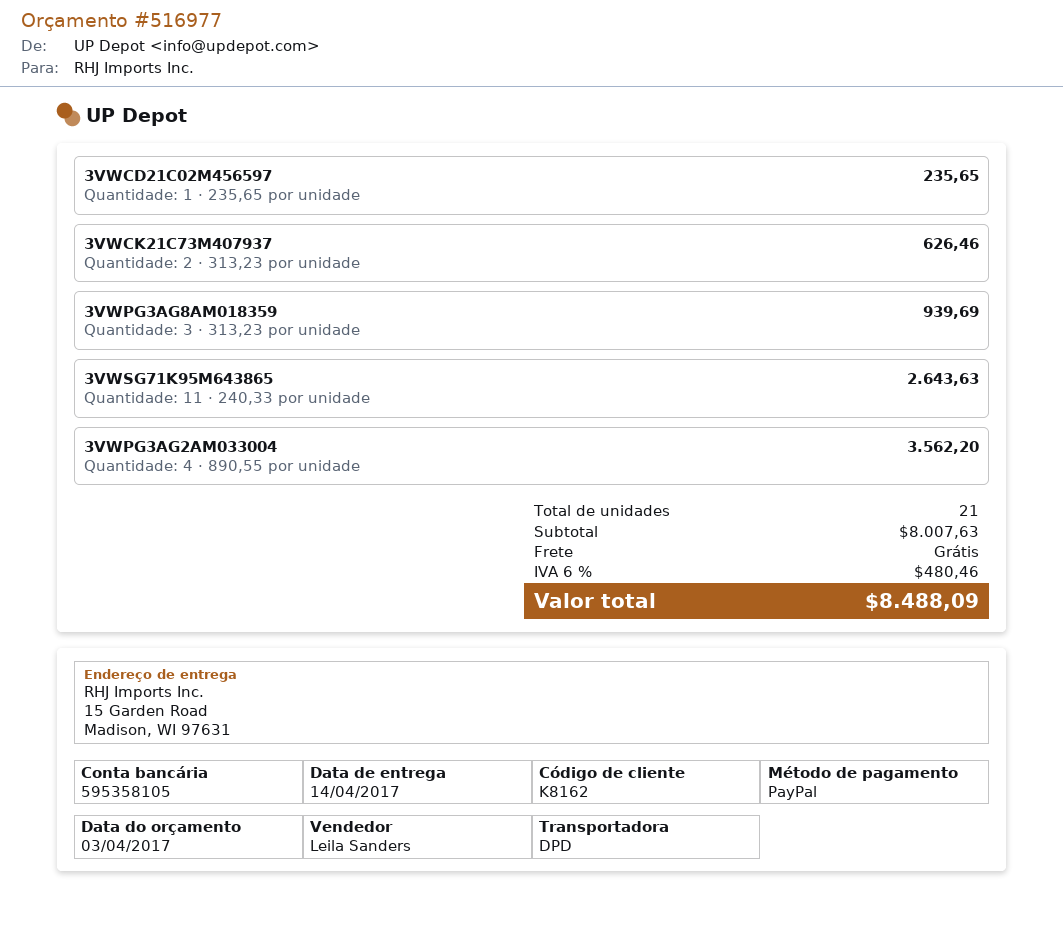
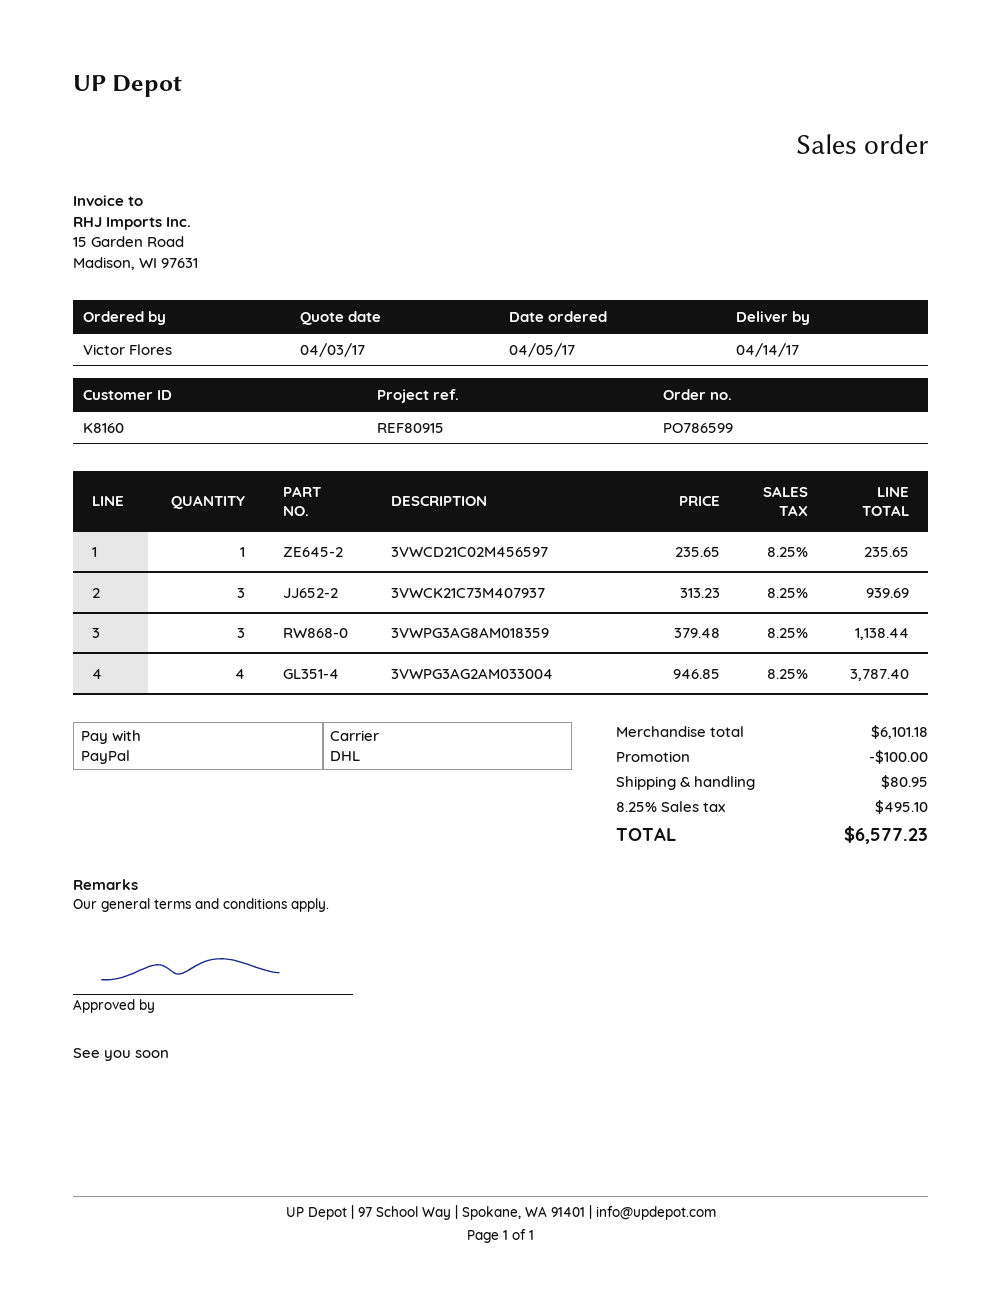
customer number: K8162 -> K8160
shipping method: DPD -> DHL
3VWCK21C73M407937: 2 x 313.23 = 626.46 -> 3 x 313.23 = 939.69
3VWPG3AG8AM018359: 3 x 313.23 = 939.69 -> 3 x 379.48 = 1138.44
3VWSG71K95M643865: 11 x 240.33 = 2643.63 -> none
3VWPG3AG2AM033004: 4 x 890.55 = 3562.20 -> 4 x 946.85 = 3787.40
subtotal: 8007.63 -> 6101.18
discount: none -> 100.00
shipping: 0.00 -> 80.95
tax: 6% = 480.46 -> 8.25% = 495.10
total: 8488.09 -> 6577.23

